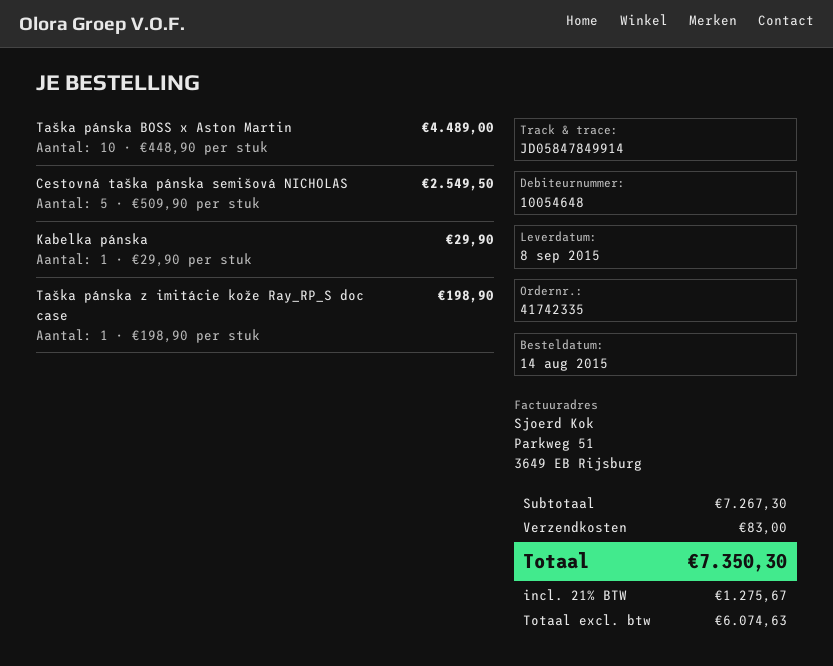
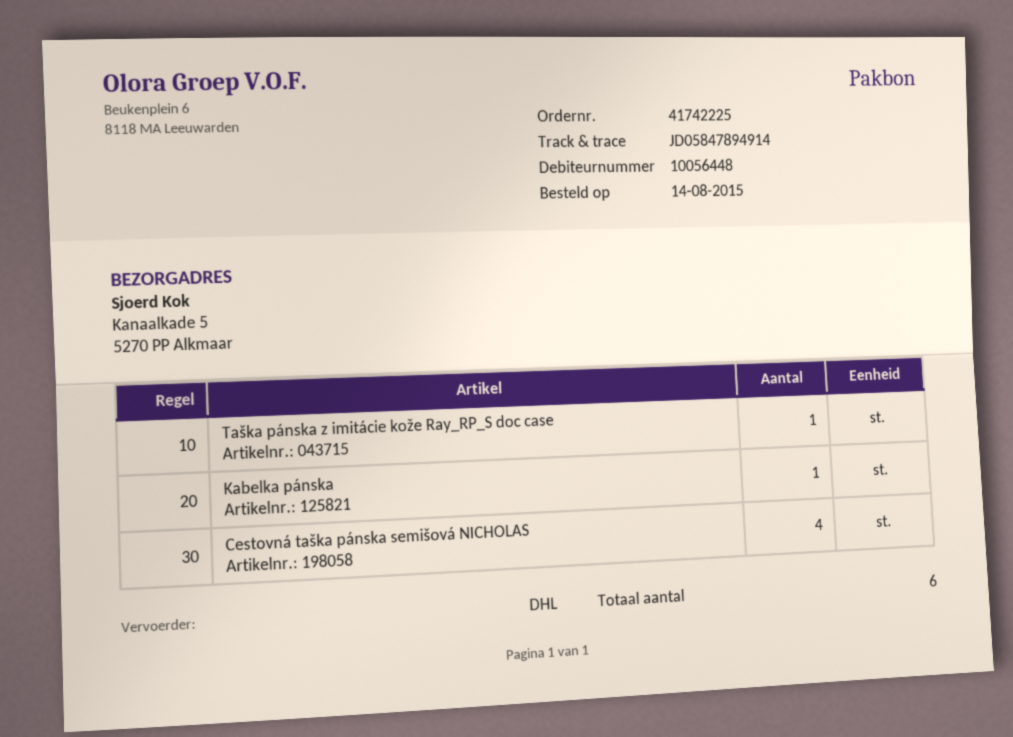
order number: 41742335 -> 41742225
customer number: 10054648 -> 10056448
tracking number: JD05847849914 -> JD05847894914
Taška pánska BOSS x Aston Martin: 10 -> none
Cestovná taška pánska semišová NICHOLAS: 5 -> 4

